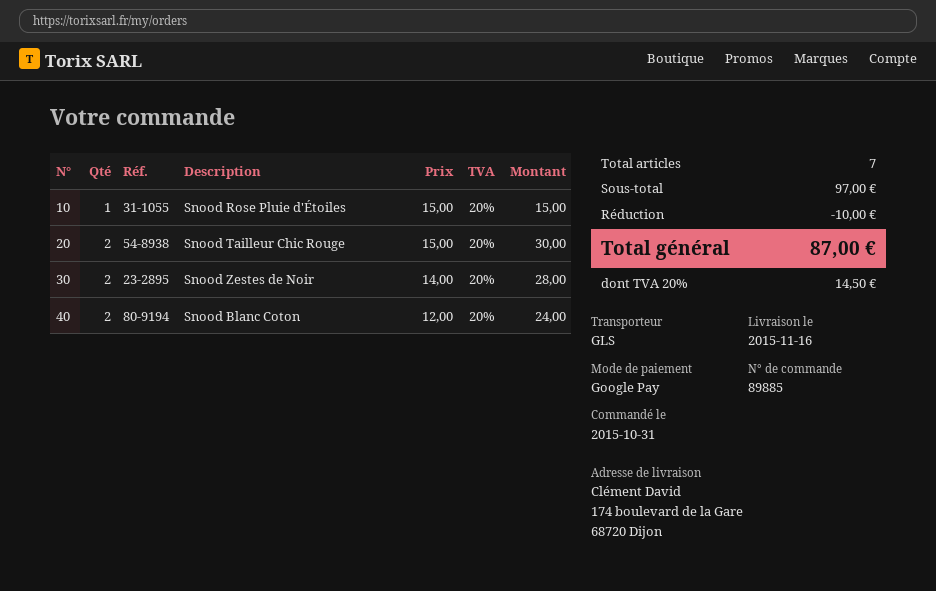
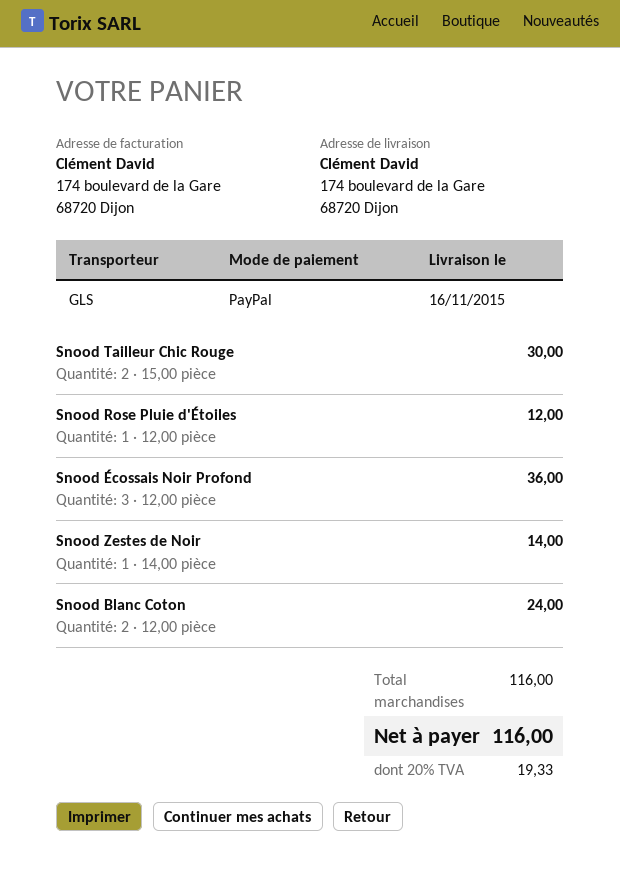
payment method: Google Pay -> PayPal
Snood Rose Pluie d'Étoiles: 1 x 15.00 = 15.00 -> 1 x 12.00 = 12.00
Snood Zestes de Noir: 2 x 14.00 = 28.00 -> 1 x 14.00 = 14.00
Snood Écossais Noir Profond: none -> 3 x 12.00 = 36.00
subtotal: 97.00 -> 116.00
discount: 10.00 -> none
tax: 20% = 14.50 -> 20% = 19.33
total: 87.00 -> 116.00

